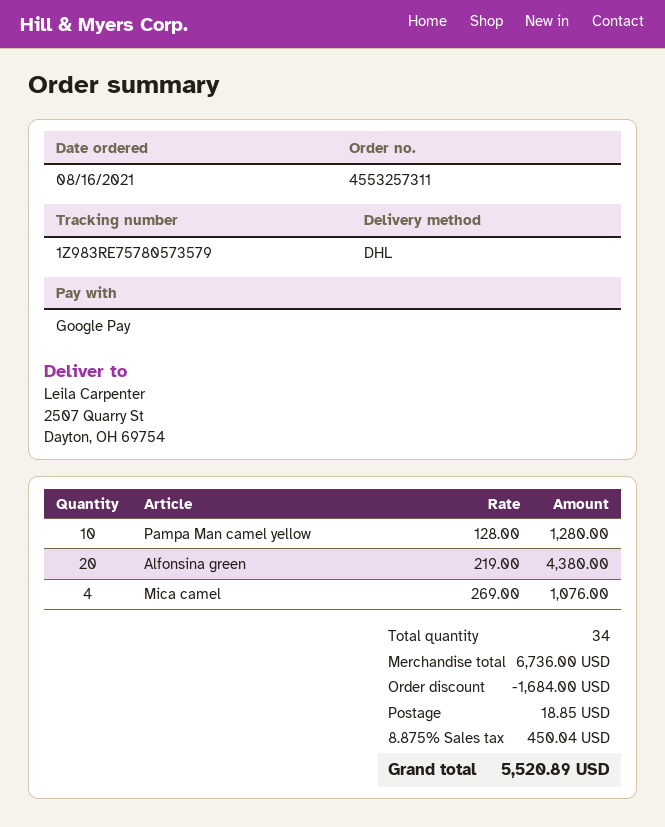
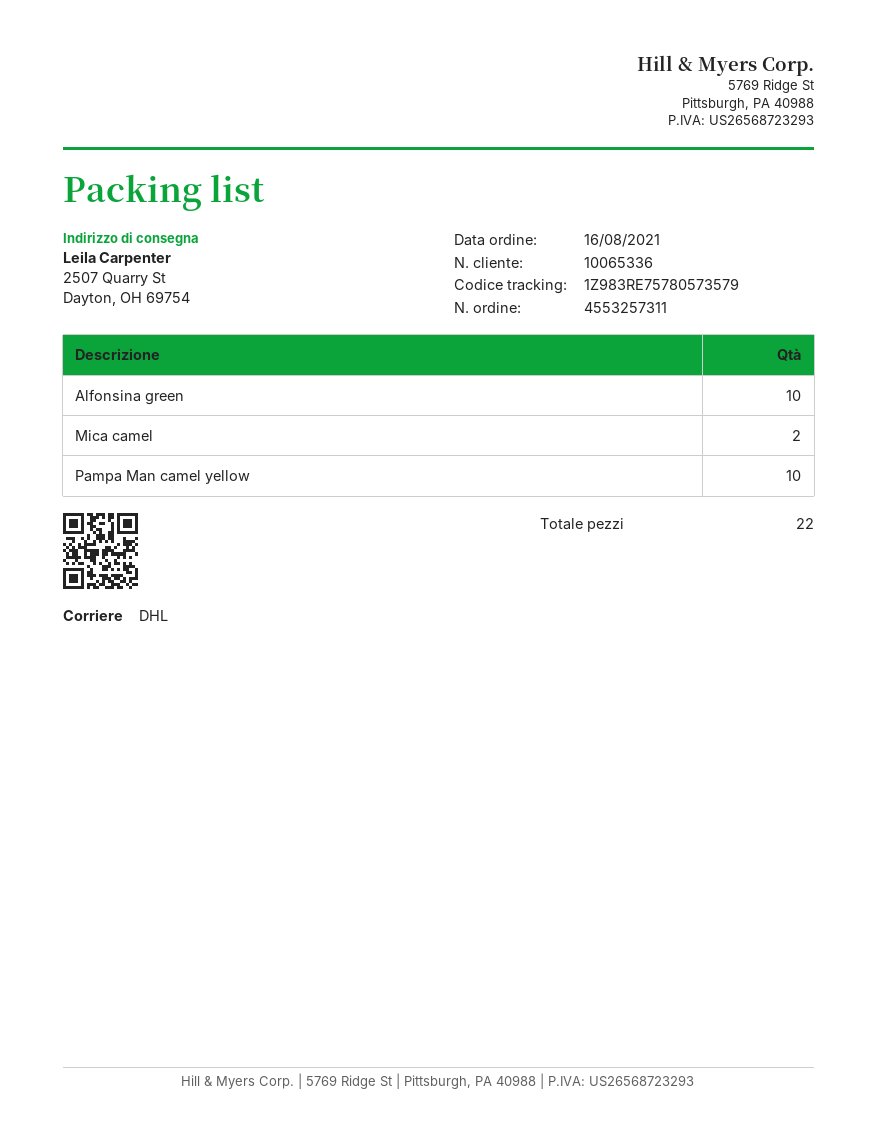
Alfonsina green: 20 -> 10
Mica camel: 4 -> 2
total quantity: 34 -> 22

